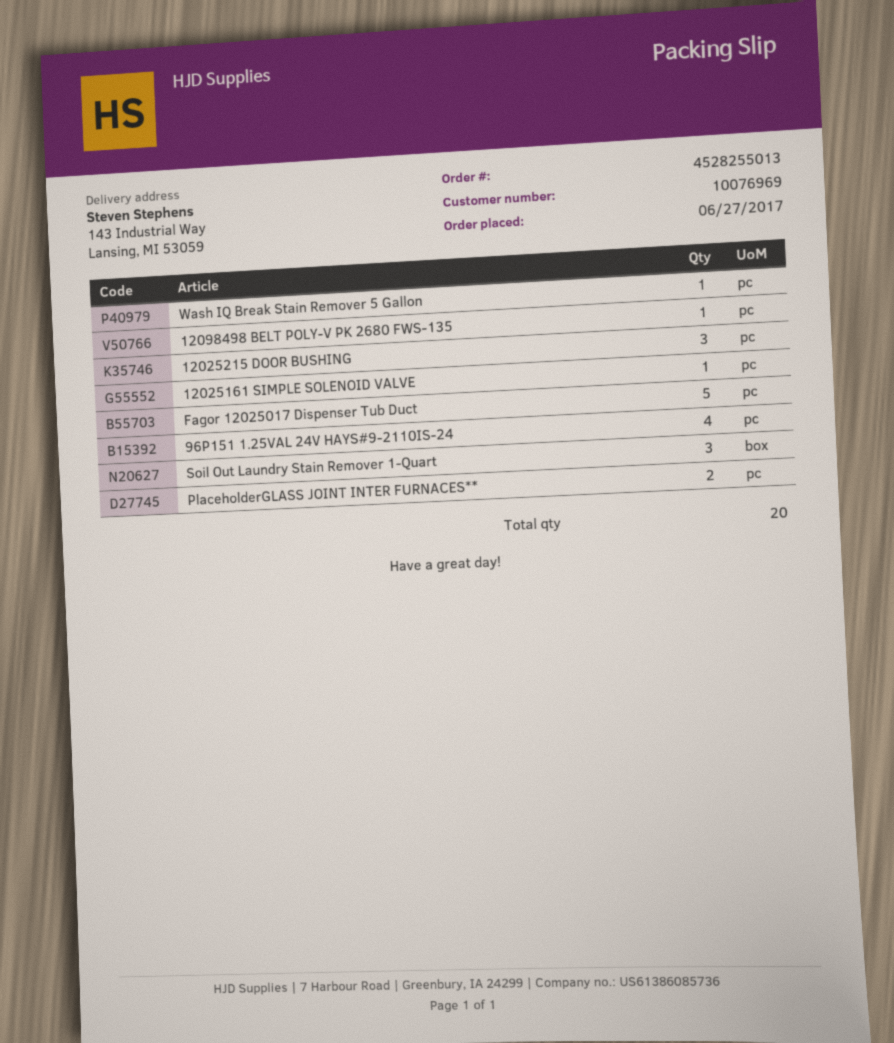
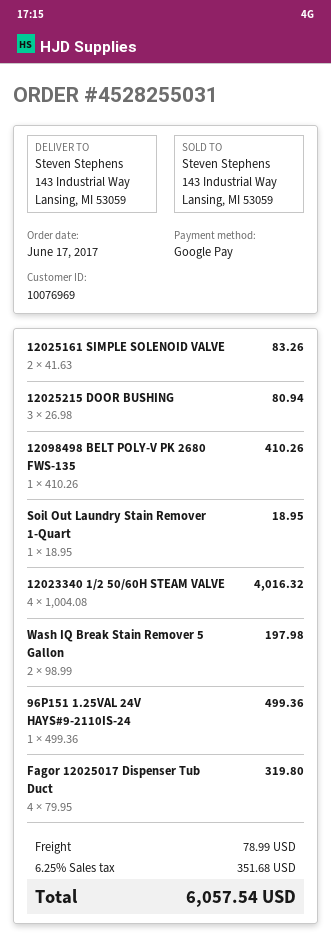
order number: 4528255013 -> 4528255031
order date: 2017-06-27 -> 2017-06-17
Wash IQ Break Stain Remover 5 Gallon: 1 -> 2
12025161 SIMPLE SOLENOID VALVE: 1 -> 2
Fagor 12025017 Dispenser Tub Duct: 5 -> 4
96P151 1.25VAL 24V HAYS#9-2110IS-24: 4 -> 1
Soil Out Laundry Stain Remover 1-Quart: 3 -> 1
PlaceholderGLASS JOINT INTER FURNACES**: 2 -> none
12023340 1/2 50/60H STEAM VALVE: none -> 4

